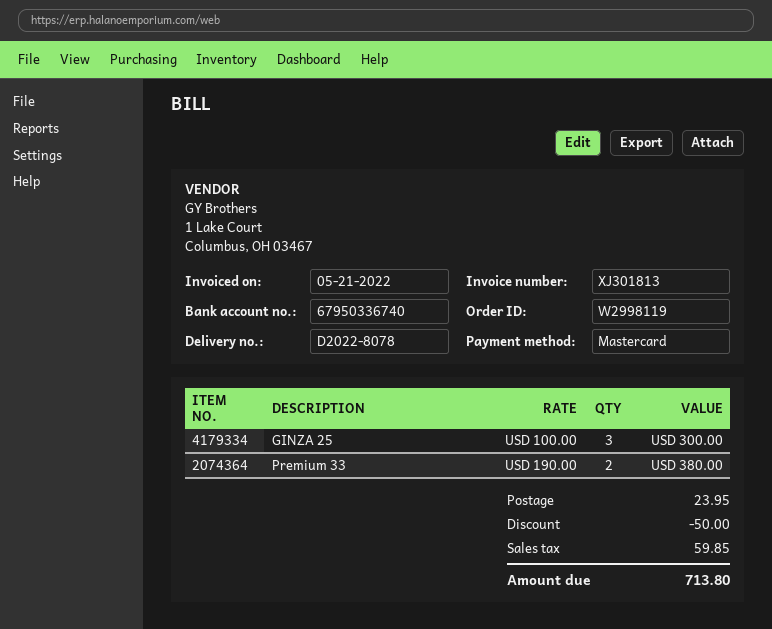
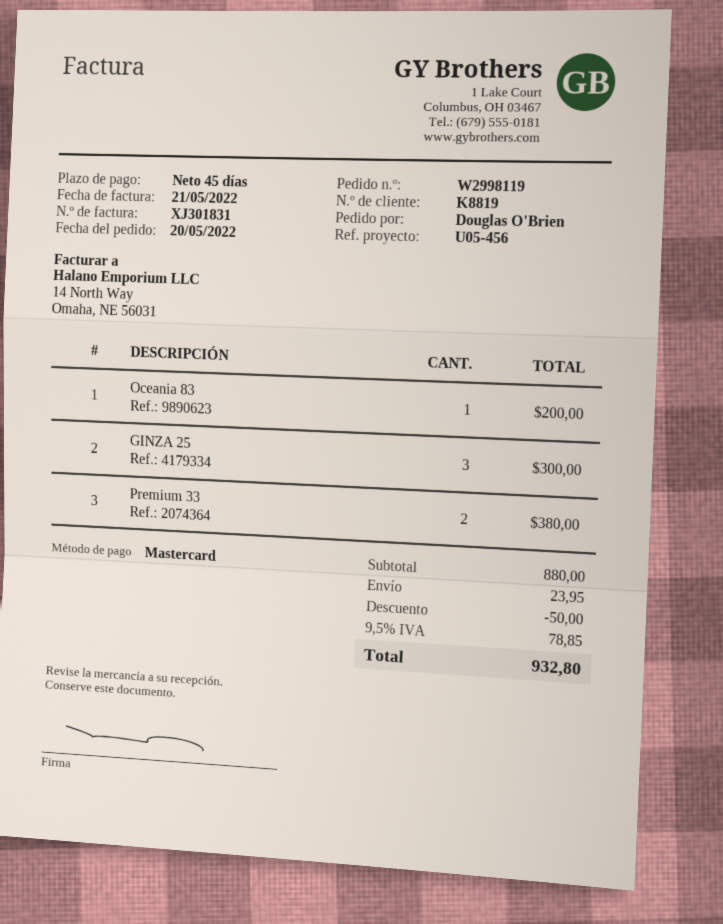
invoice number: XJ301813 -> XJ301831
Oceania 83: none -> 1 for 200.00
tax: 59.85 -> 78.85
total: 713.80 -> 932.80

